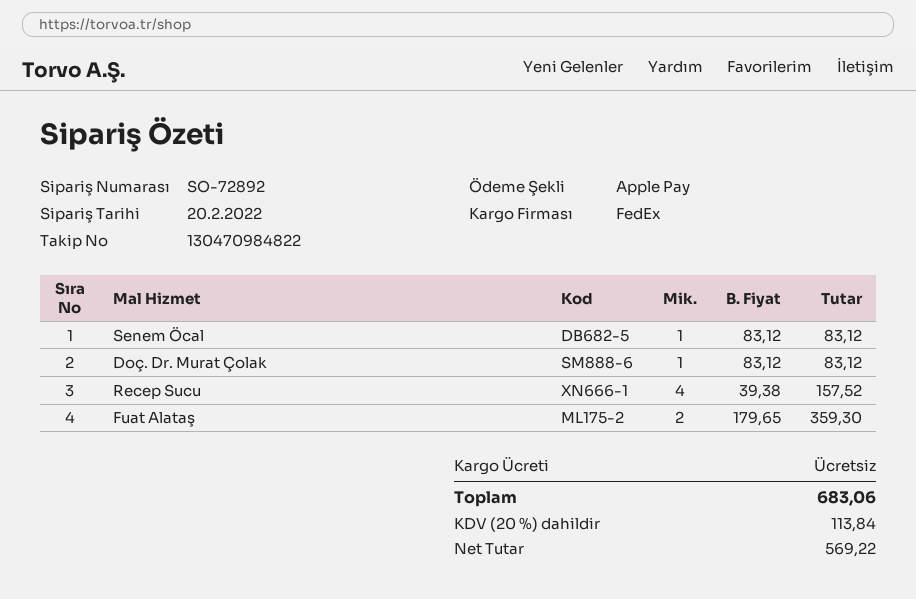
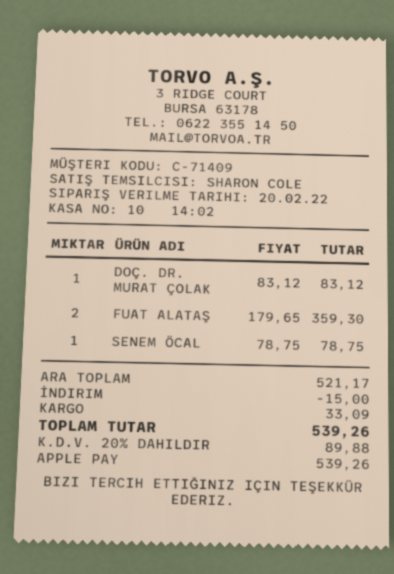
Senem Öcal: 1 x 83.12 = 83.12 -> 1 x 78.75 = 78.75
Recep Sucu: 4 x 39.38 = 157.52 -> none
discount: none -> 15.00
shipping: 0.00 -> 33.09
tax: 20% = 113.84 -> 20% = 89.88
total: 683.06 -> 539.26

